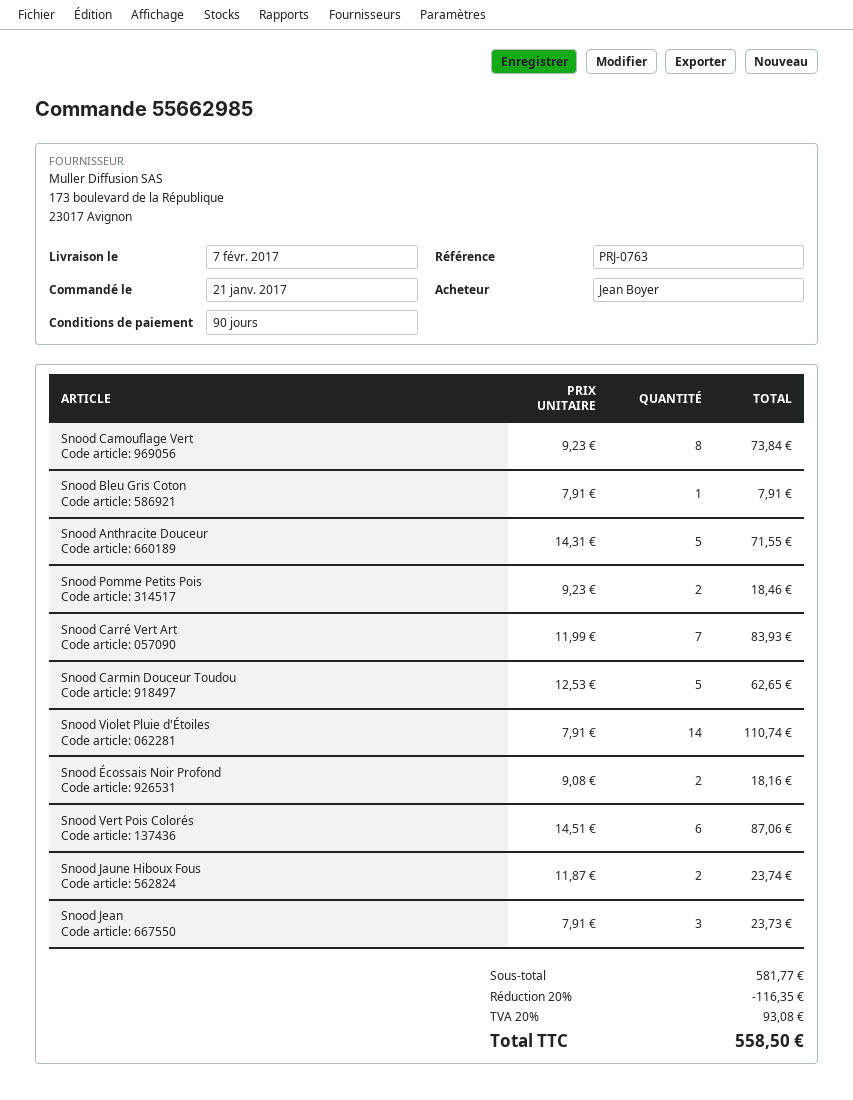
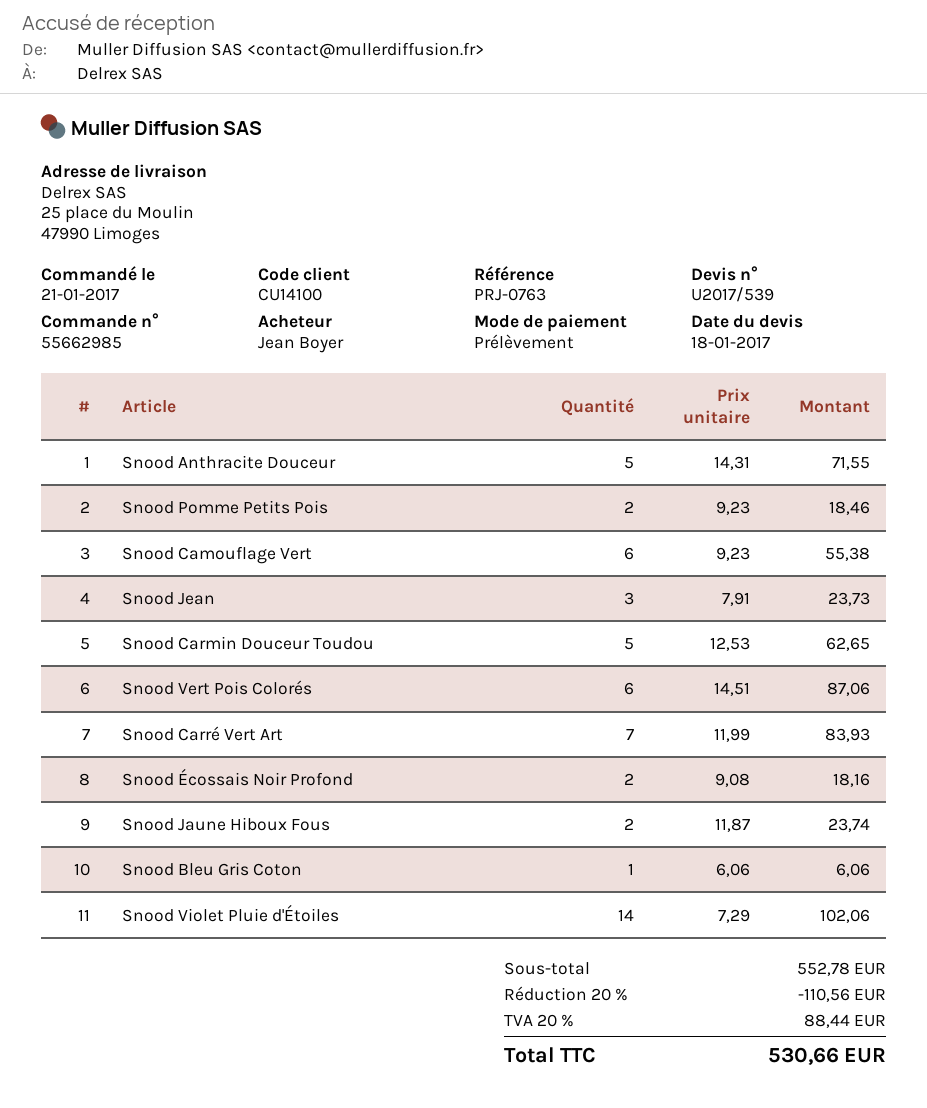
Snood Camouflage Vert: 8 x 9.23 = 73.84 -> 6 x 9.23 = 55.38
Snood Bleu Gris Coton: 1 x 7.91 = 7.91 -> 1 x 6.06 = 6.06
Snood Violet Pluie d'Étoiles: 14 x 7.91 = 110.74 -> 14 x 7.29 = 102.06
subtotal: 581.77 -> 552.78
discount: 20% = 116.35 -> 20% = 110.56
tax: 20% = 93.08 -> 20% = 88.44
total: 558.50 -> 530.66

